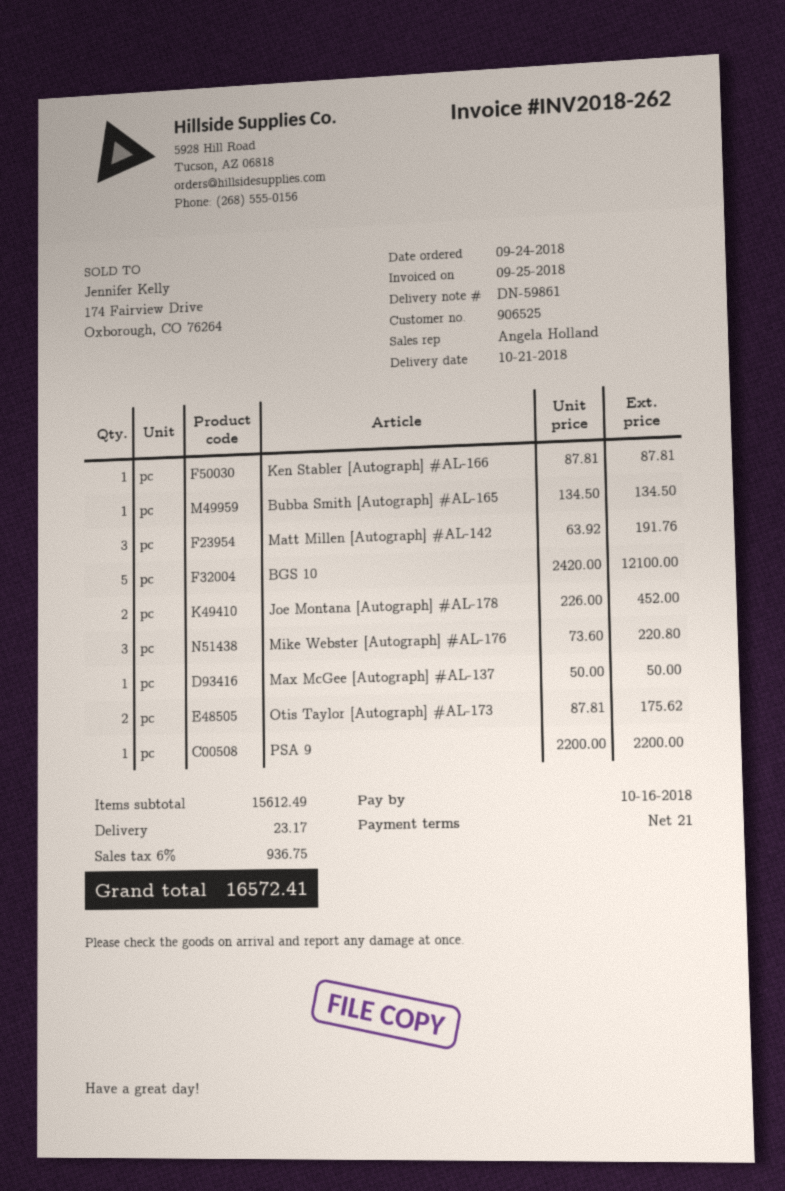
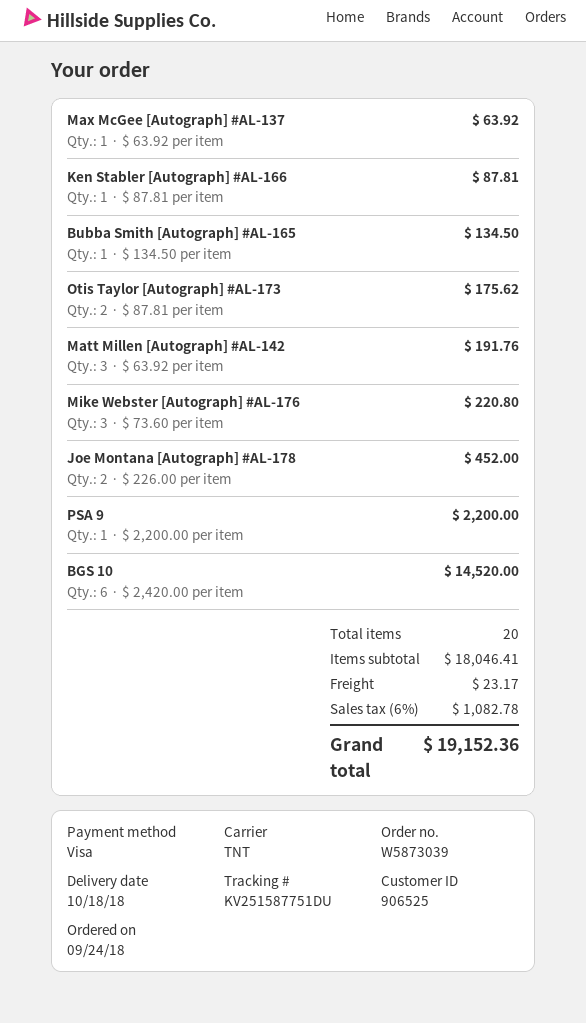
delivery date: 2018-10-21 -> 2018-10-18
BGS 10: 5 x 2420.00 = 12100.00 -> 6 x 2420.00 = 14520.00
Max McGee [Autograph] #AL-137: 1 x 50.00 = 50.00 -> 1 x 63.92 = 63.92
subtotal: 15612.49 -> 18046.41
tax: 6% = 936.75 -> 6% = 1082.78
total: 16572.41 -> 19152.36

